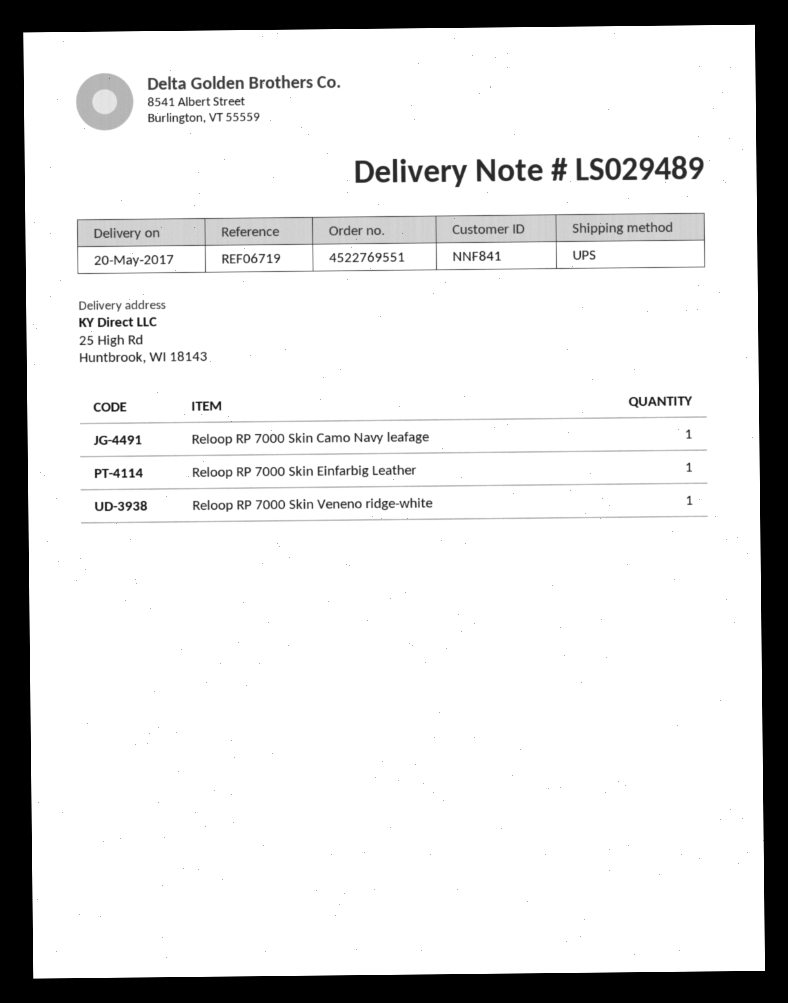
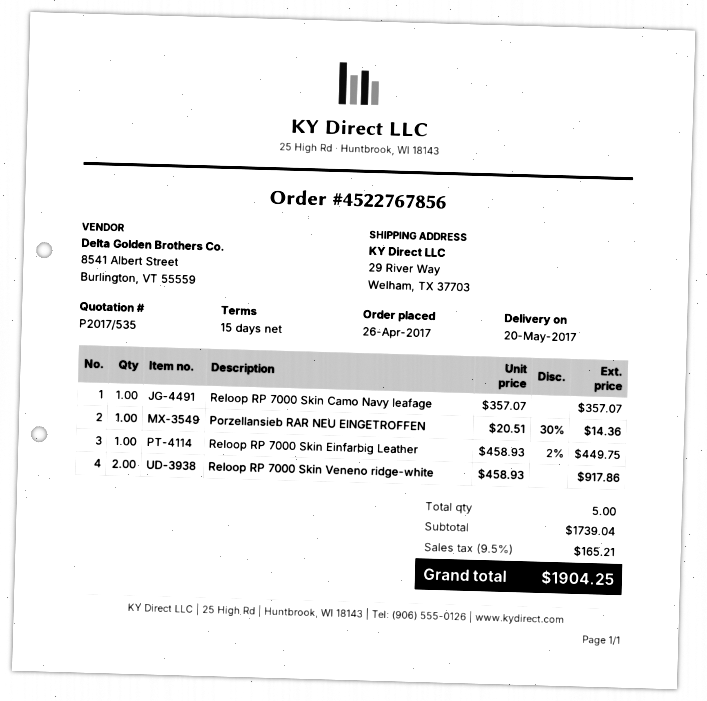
order number: 4522769551 -> 4522767856
ship to: 25 High Rd, Huntbrook, WI 18143 -> 29 River Way, Welham, TX 37703
Reloop RP 7000 Skin Veneno ridge-white: 1 -> 2
Porzellansieb RAR NEU EINGETROFFEN: none -> 1

